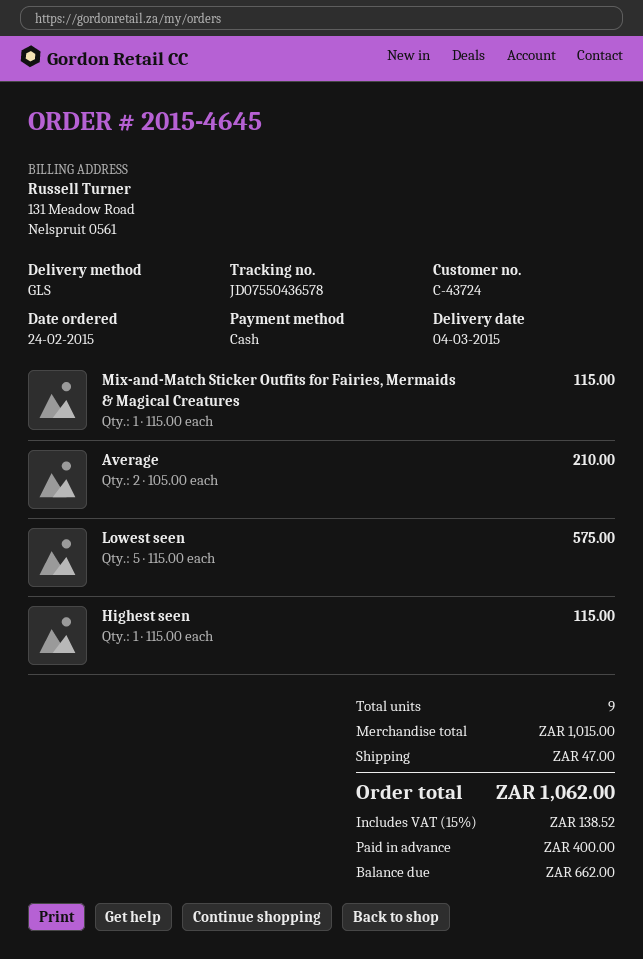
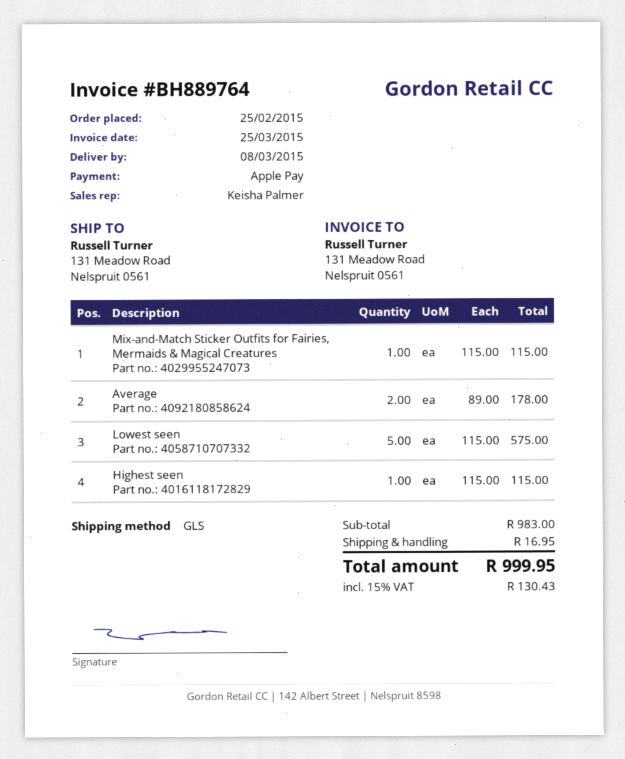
order date: 2015-02-24 -> 2015-02-25
delivery date: 2015-03-04 -> 2015-03-08
payment method: cash -> Apple Pay
Average: 2 x 105.00 = 210.00 -> 2 x 89.00 = 178.00
subtotal: 1015.00 -> 983.00
shipping: 47.00 -> 16.95
tax: 15% = 138.52 -> 15% = 130.43
total: 1062.00 -> 999.95

